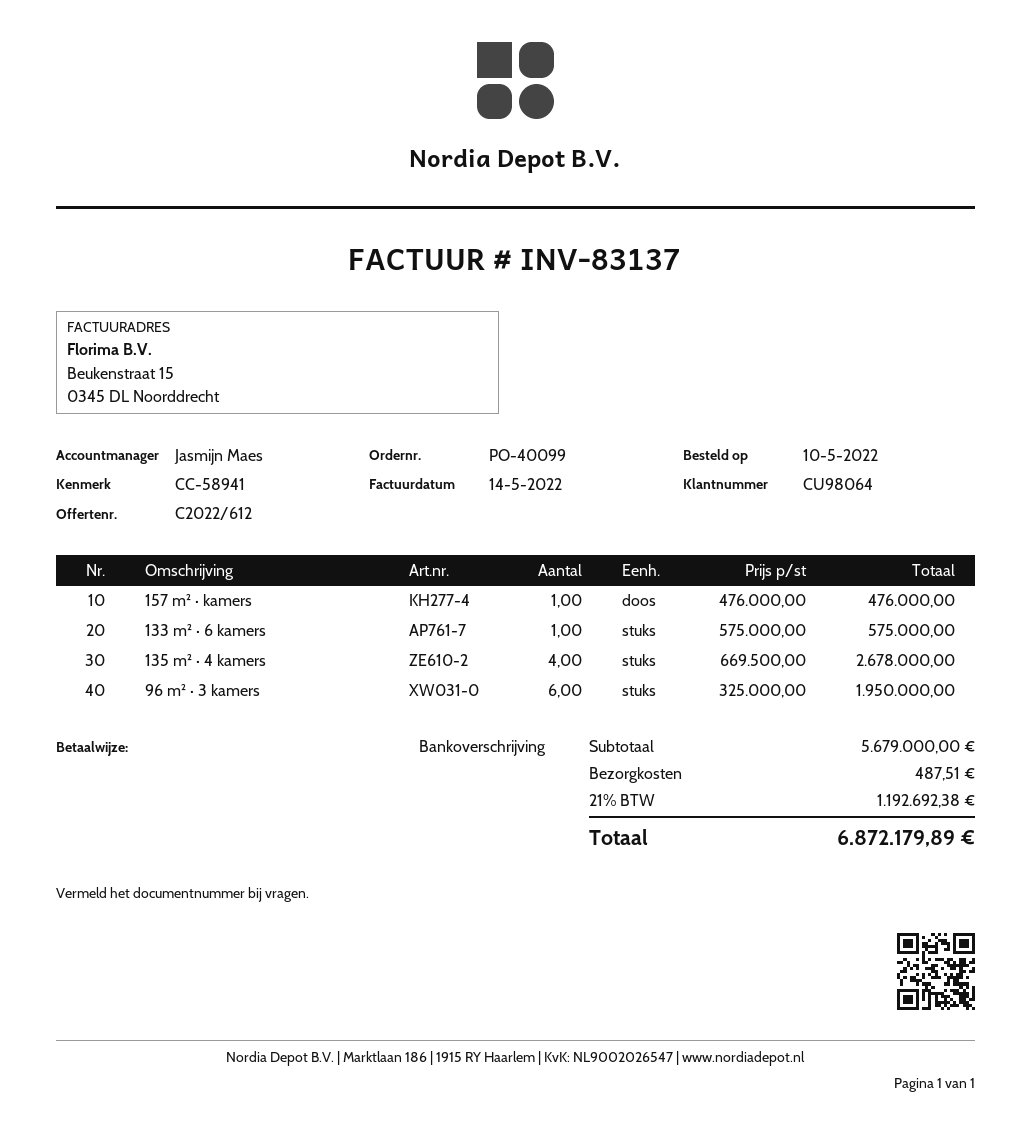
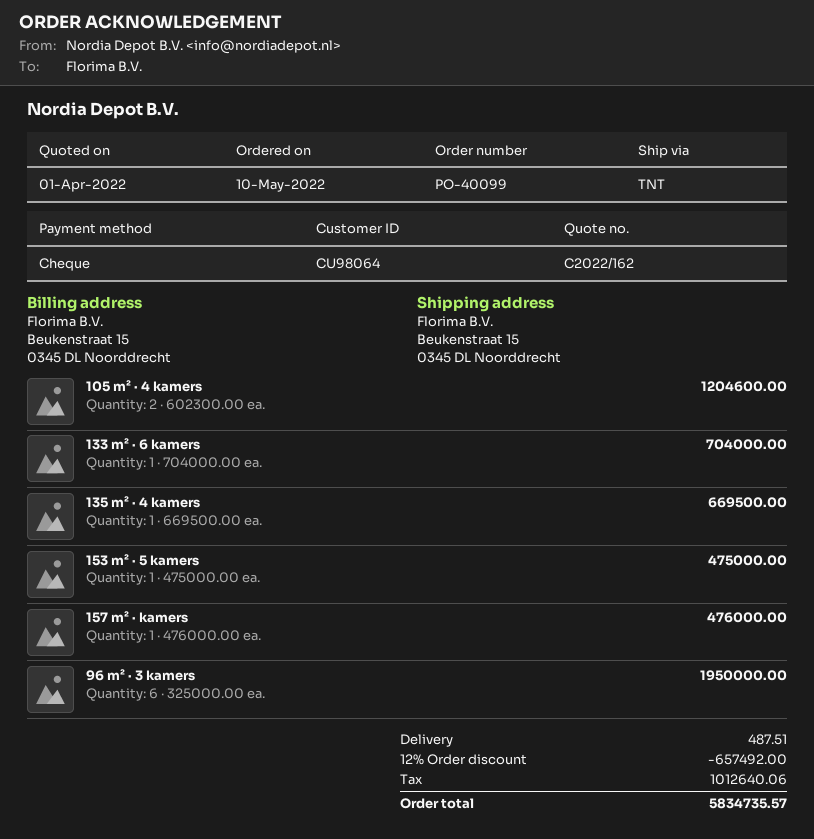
quote number: C2022/612 -> C2022/162
payment method: bank transfer -> cheque
133 m² · 6 kamers: 1 x 575000.00 = 575000.00 -> 1 x 704000.00 = 704000.00
135 m² · 4 kamers: 4 x 669500.00 = 2678000.00 -> 1 x 669500.00 = 669500.00
105 m² · 4 kamers: none -> 2 x 602300.00 = 1204600.00
153 m² · 5 kamers: none -> 1 x 475000.00 = 475000.00
discount: none -> 12% = 657492.00
tax: 1192692.38 -> 1012640.06
total: 6872179.89 -> 5834735.57

